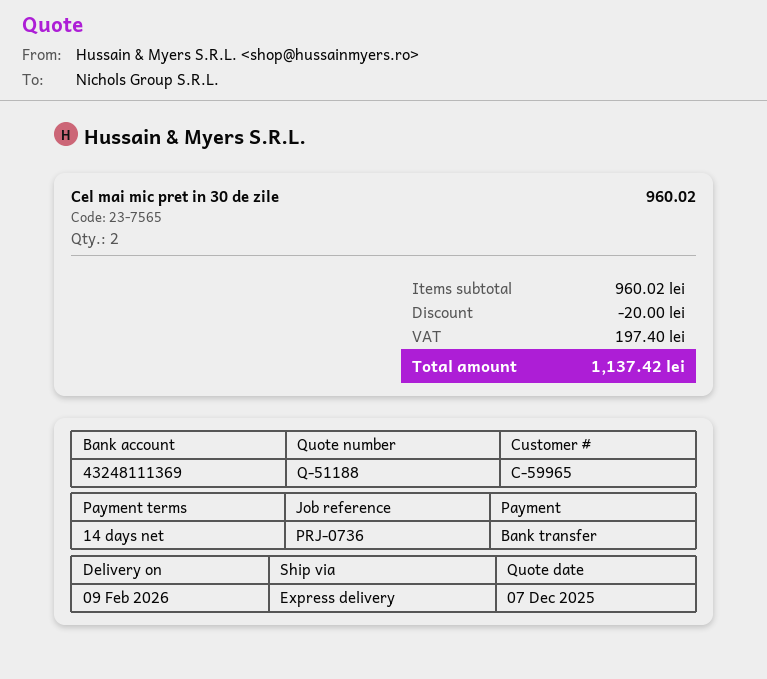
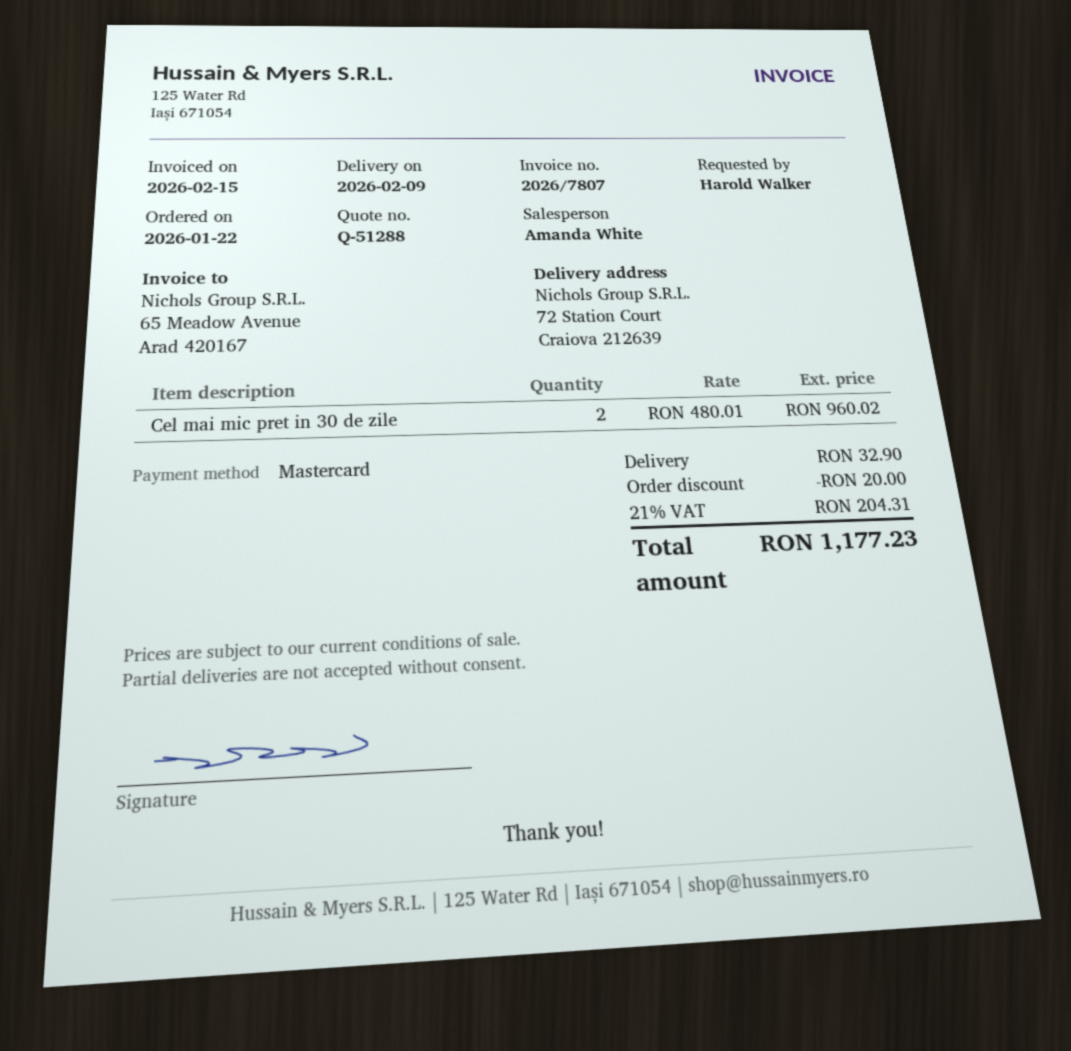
quote number: Q-51188 -> Q-51288
payment method: bank transfer -> Mastercard
shipping: none -> 32.90
tax: 197.40 -> 204.31
total: 1137.42 -> 1177.23

